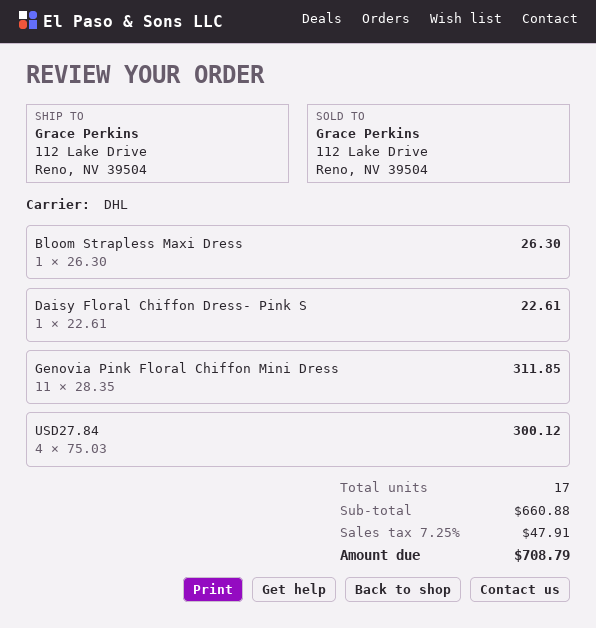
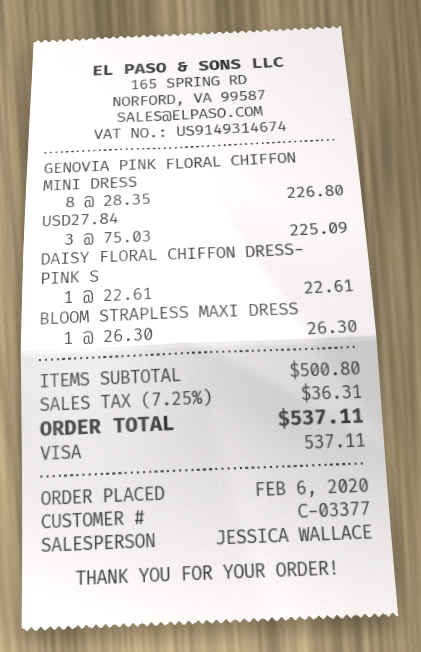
Genovia Pink Floral Chiffon Mini Dress: 11 x 28.35 = 311.85 -> 8 x 28.35 = 226.80
USD27.84: 4 x 75.03 = 300.12 -> 3 x 75.03 = 225.09
subtotal: 660.88 -> 500.80
tax: 7.25% = 47.91 -> 7.25% = 36.31
total: 708.79 -> 537.11

